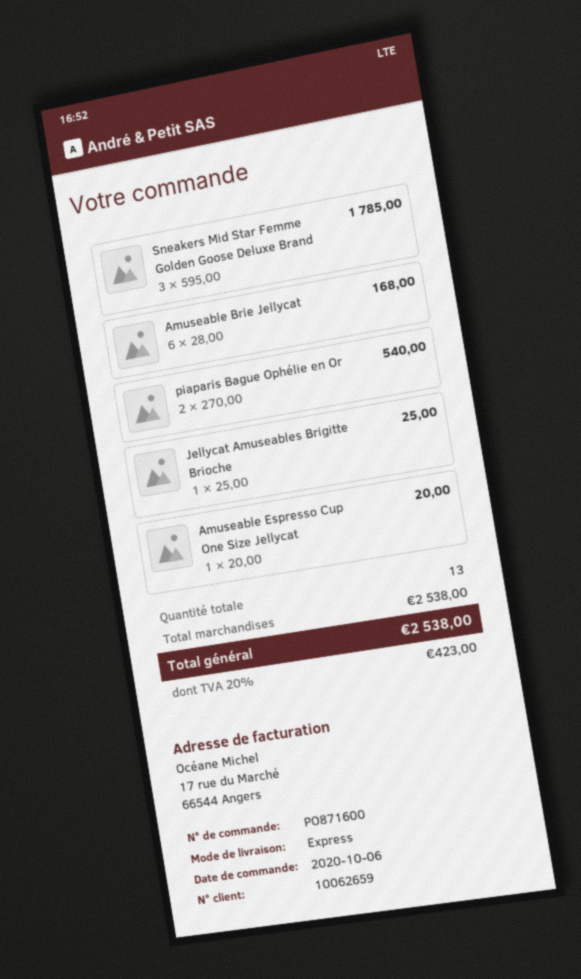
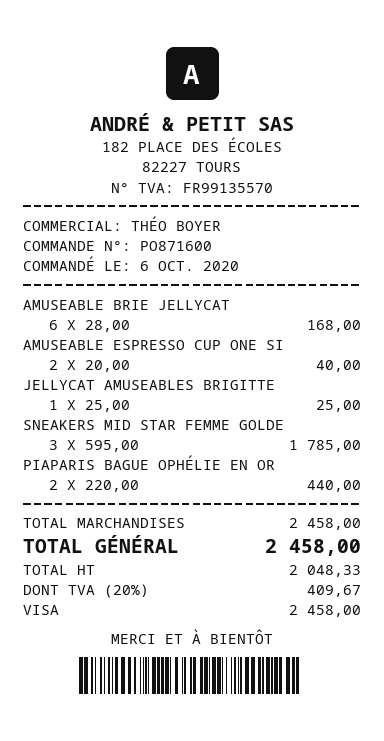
piaparis Bague Ophélie en Or: 2 x 270.00 = 540.00 -> 2 x 220.00 = 440.00
Amuseable Espresso Cup One Size Jellycat: 1 x 20.00 = 20.00 -> 2 x 20.00 = 40.00
subtotal: 2538.00 -> 2458.00
tax: 20% = 423.00 -> 20% = 409.67
total: 2538.00 -> 2458.00

